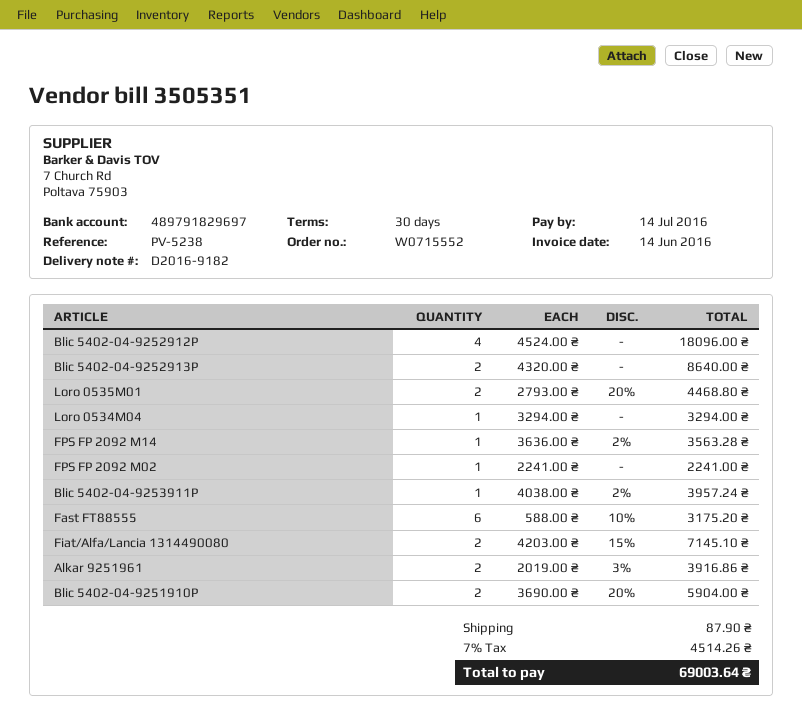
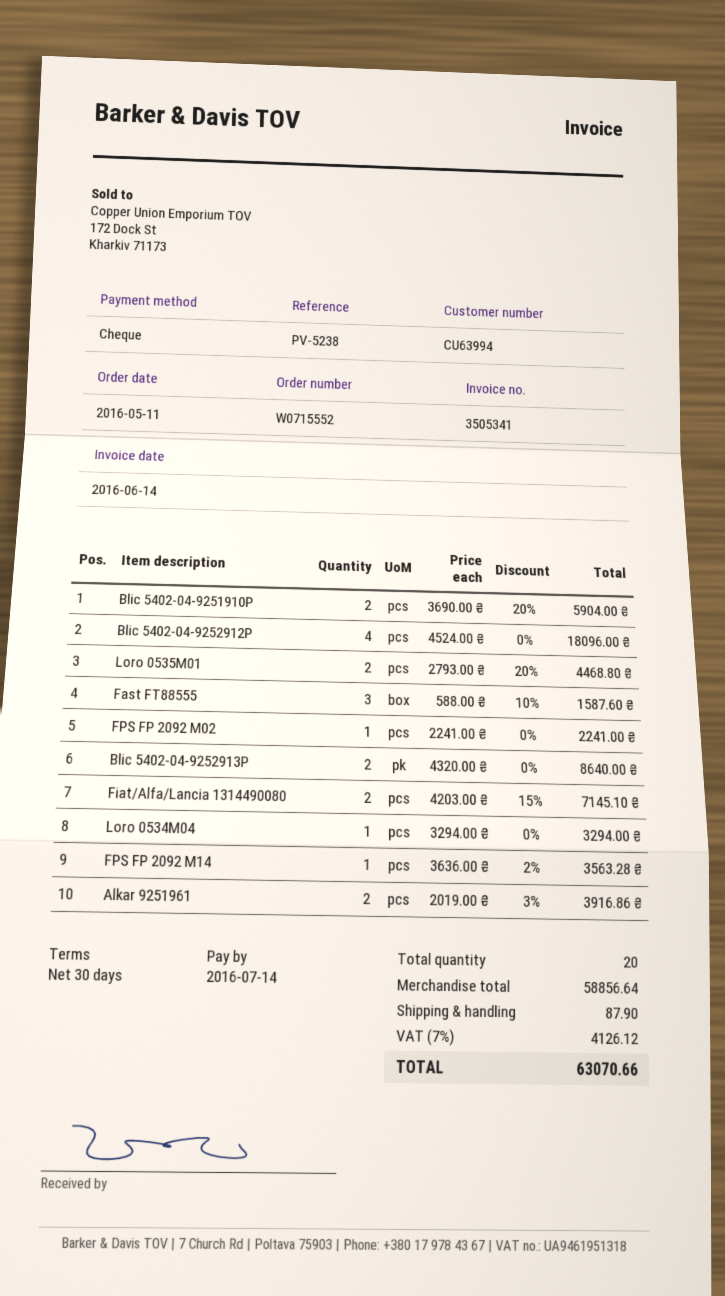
invoice number: 3505351 -> 3505341
Blic 5402-04-9253911P: 1 x 4038.00 - 2% = 3957.24 -> none
Fast FT88555: 6 x 588.00 - 10% = 3175.20 -> 3 x 588.00 - 10% = 1587.60
tax: 7% = 4514.26 -> 7% = 4126.12
total: 69003.64 -> 63070.66

